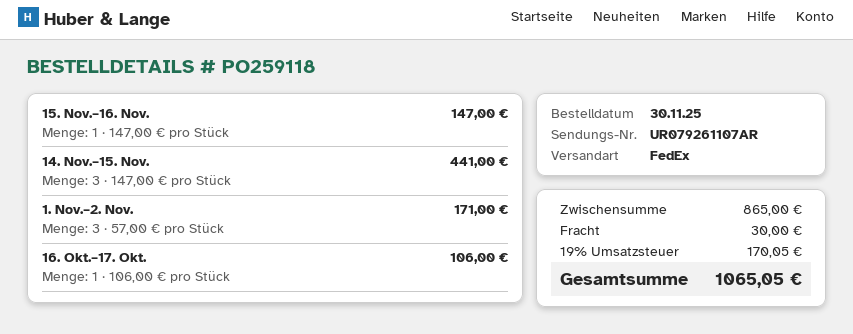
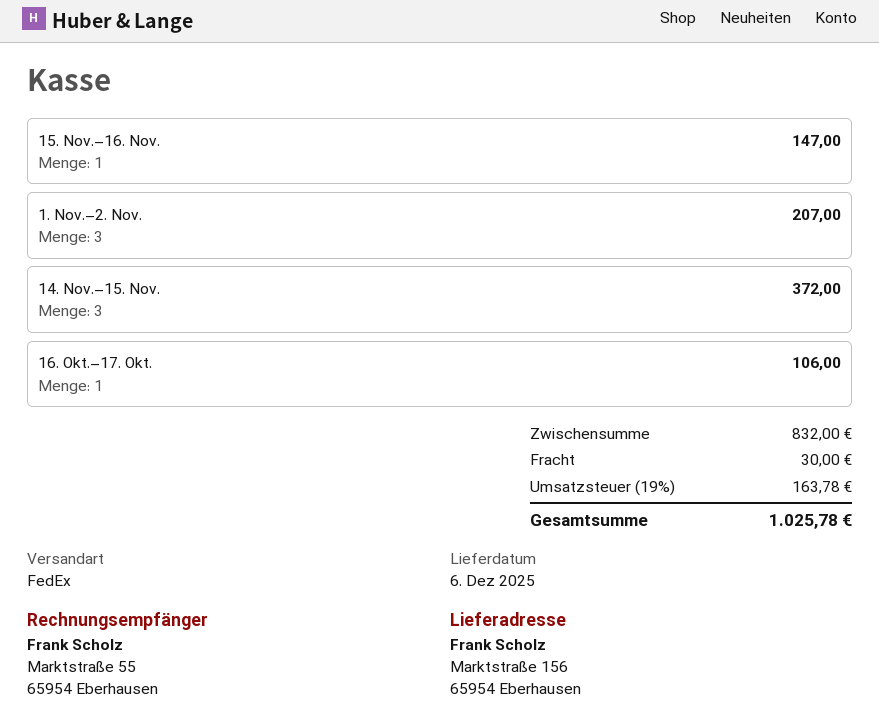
14. Nov.–15. Nov.: 3 for 441.00 -> 3 for 372.00
1. Nov.–2. Nov.: 3 for 171.00 -> 3 for 207.00
subtotal: 865.00 -> 832.00
tax: 19% = 170.05 -> 19% = 163.78
total: 1065.05 -> 1025.78

